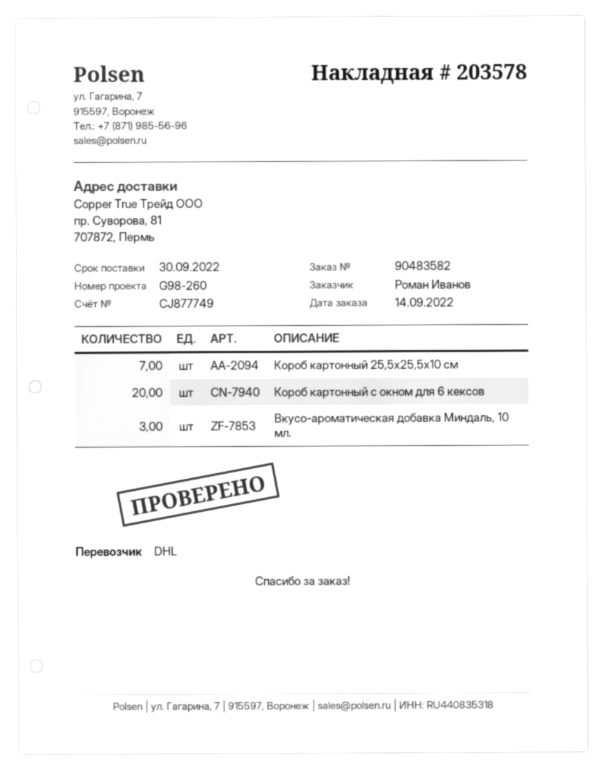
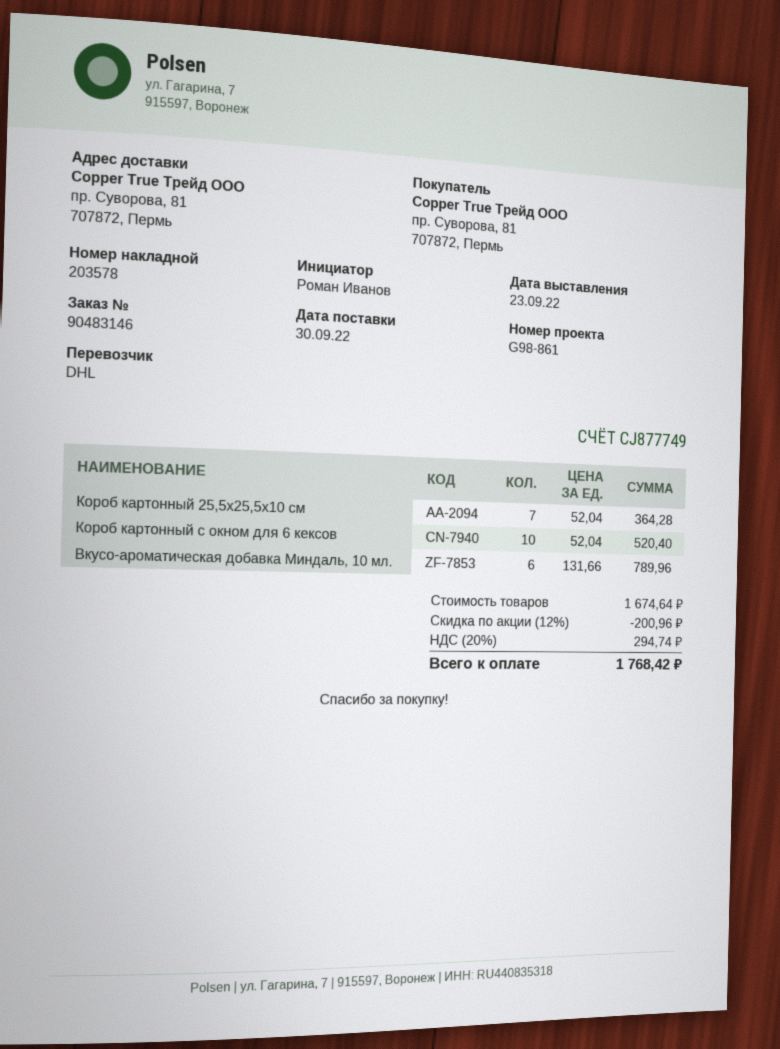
order number: 90483582 -> 90483146
reference: G98-260 -> G98-861
Короб картонный с окном для 6 кексов: 20 -> 10
Вкусо-ароматическая добавка Миндаль, 10 мл.: 3 -> 6

